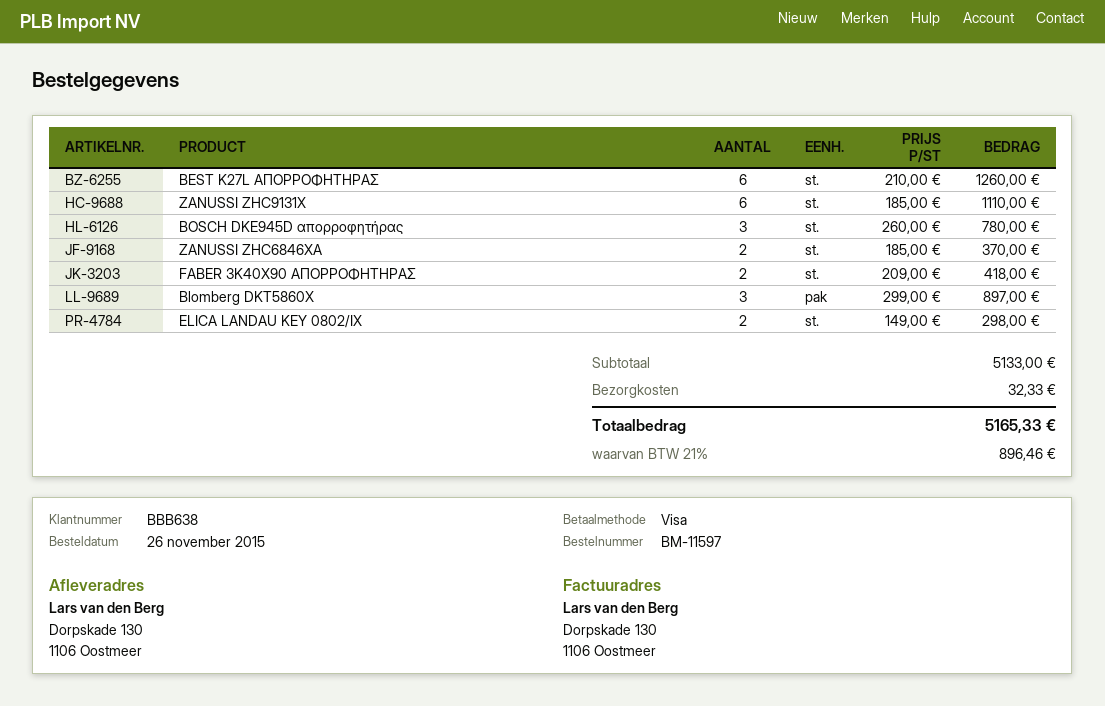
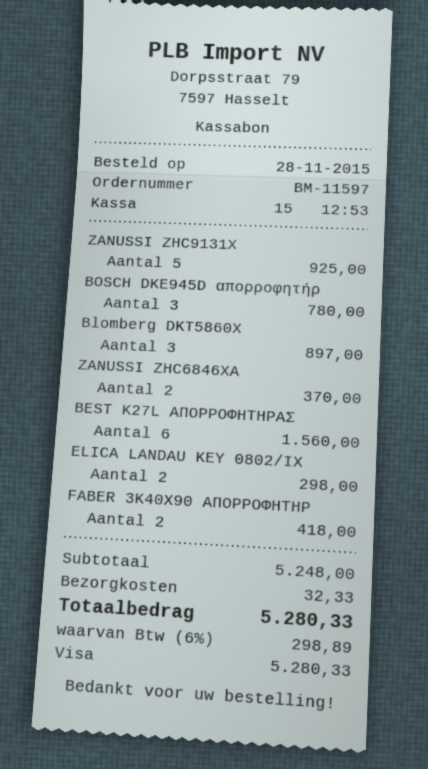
order date: 2015-11-26 -> 2015-11-28
BEST K27L ΑΠΟΡΡΟΦΗΤΗΡΑΣ: 6 for 1260.00 -> 6 for 1560.00
ZANUSSI ZHC9131X: 6 for 1110.00 -> 5 for 925.00
subtotal: 5133.00 -> 5248.00
tax: 21% = 896.46 -> 6% = 298.89
total: 5165.33 -> 5280.33

